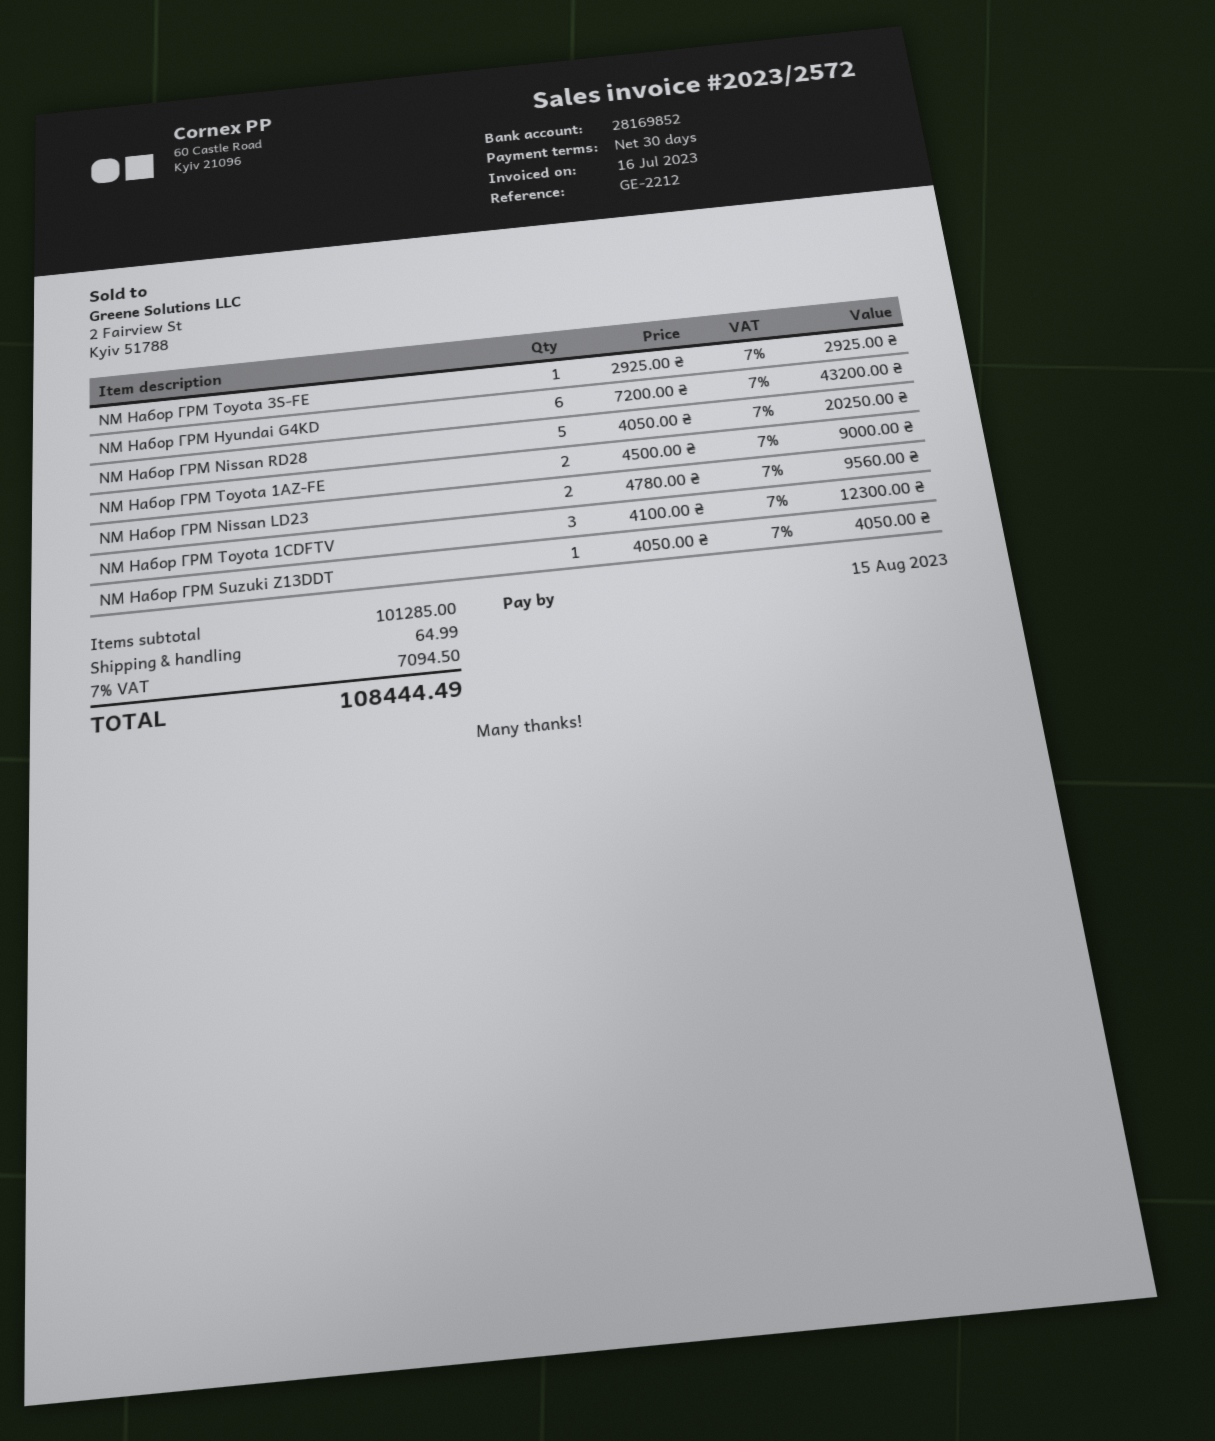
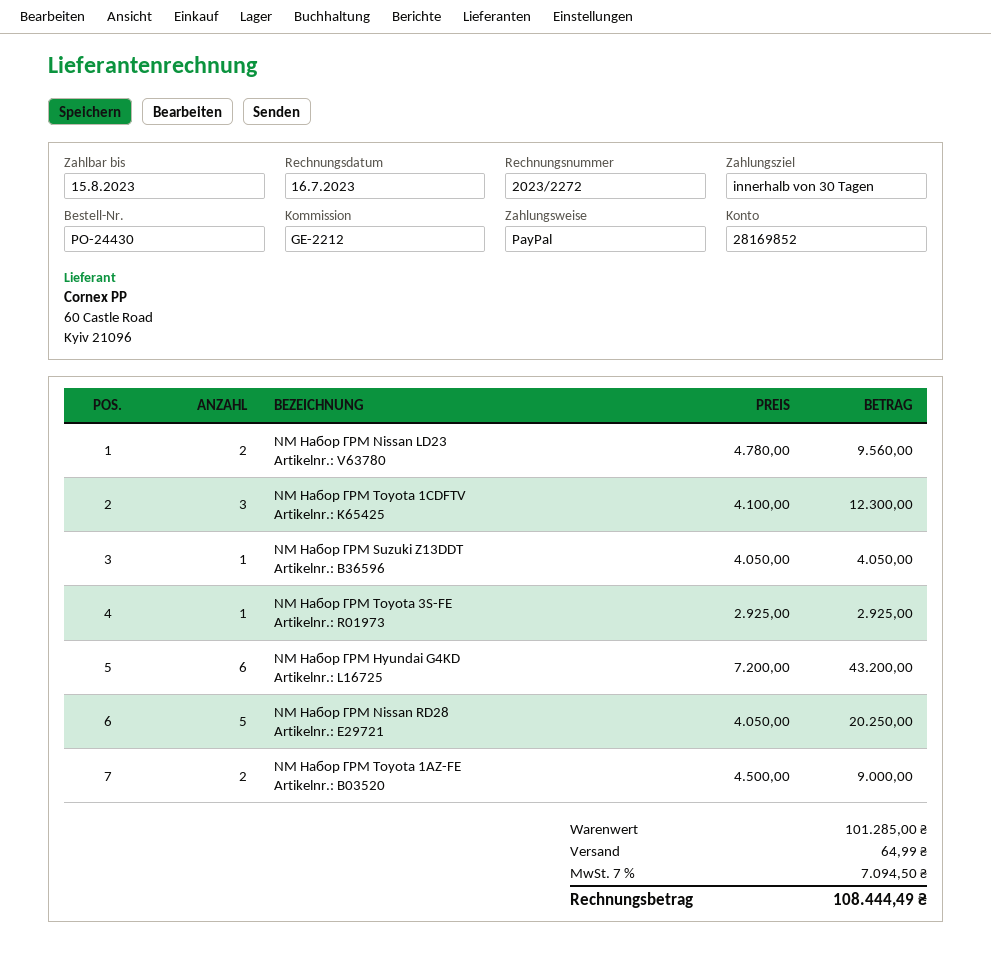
invoice number: 2023/2572 -> 2023/2272

